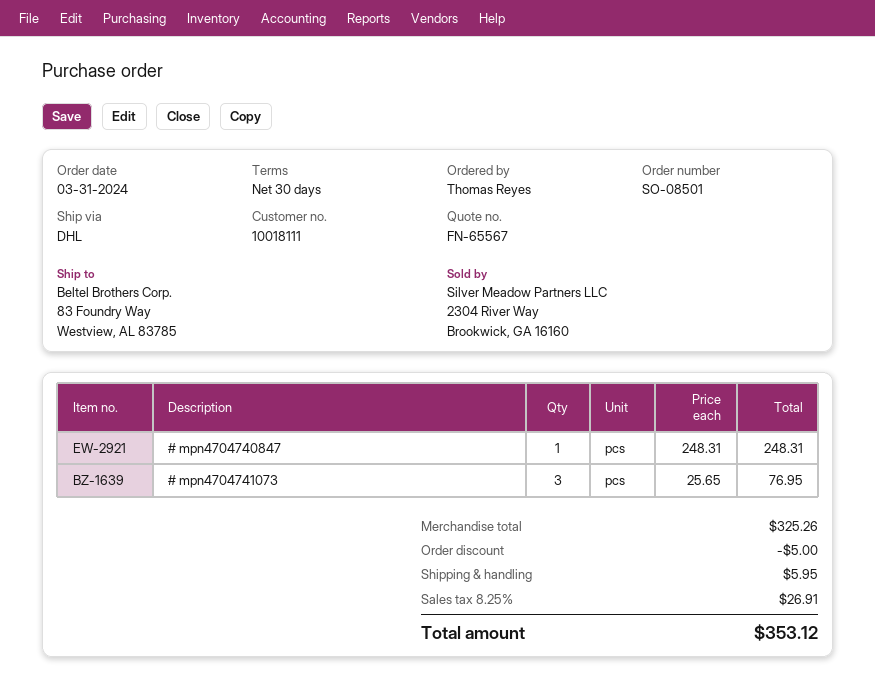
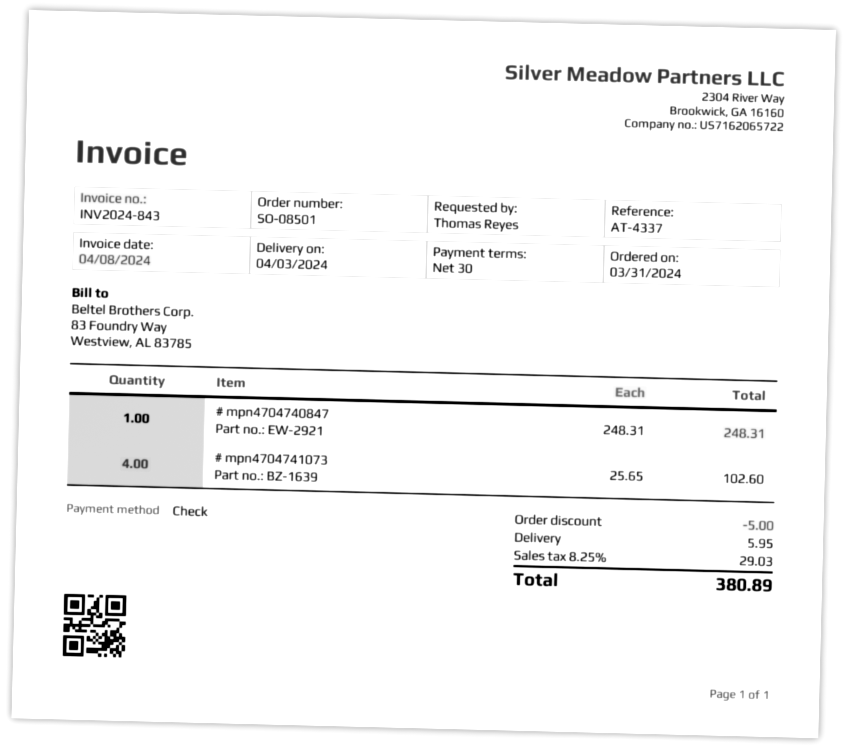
# mpn4704741073: 3 x 25.65 = 76.95 -> 4 x 25.65 = 102.60
tax: 8.25% = 26.91 -> 8.25% = 29.03
total: 353.12 -> 380.89

